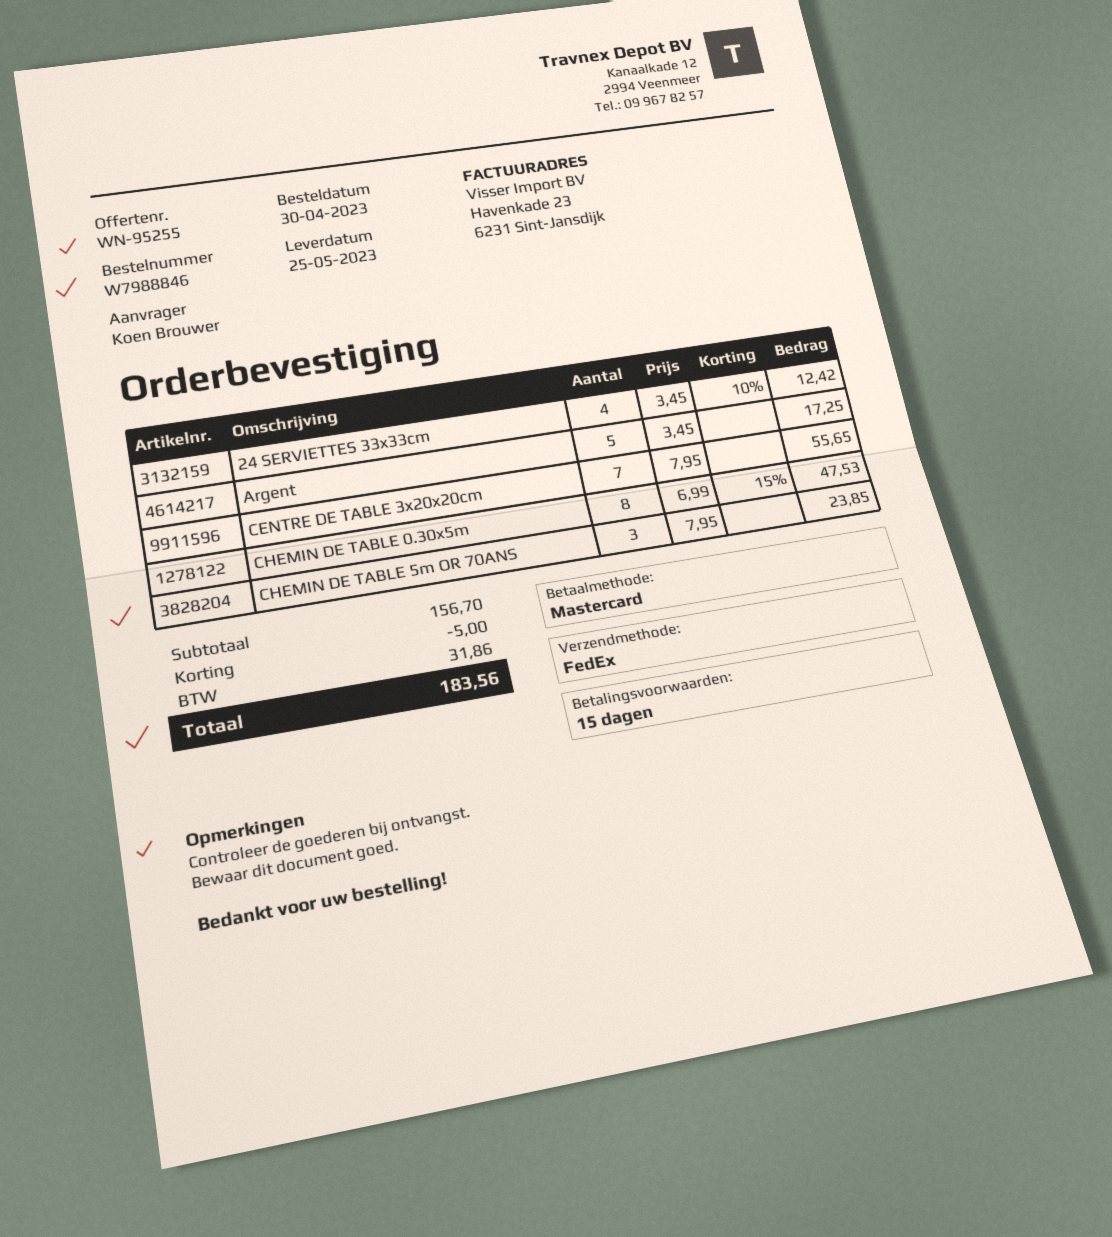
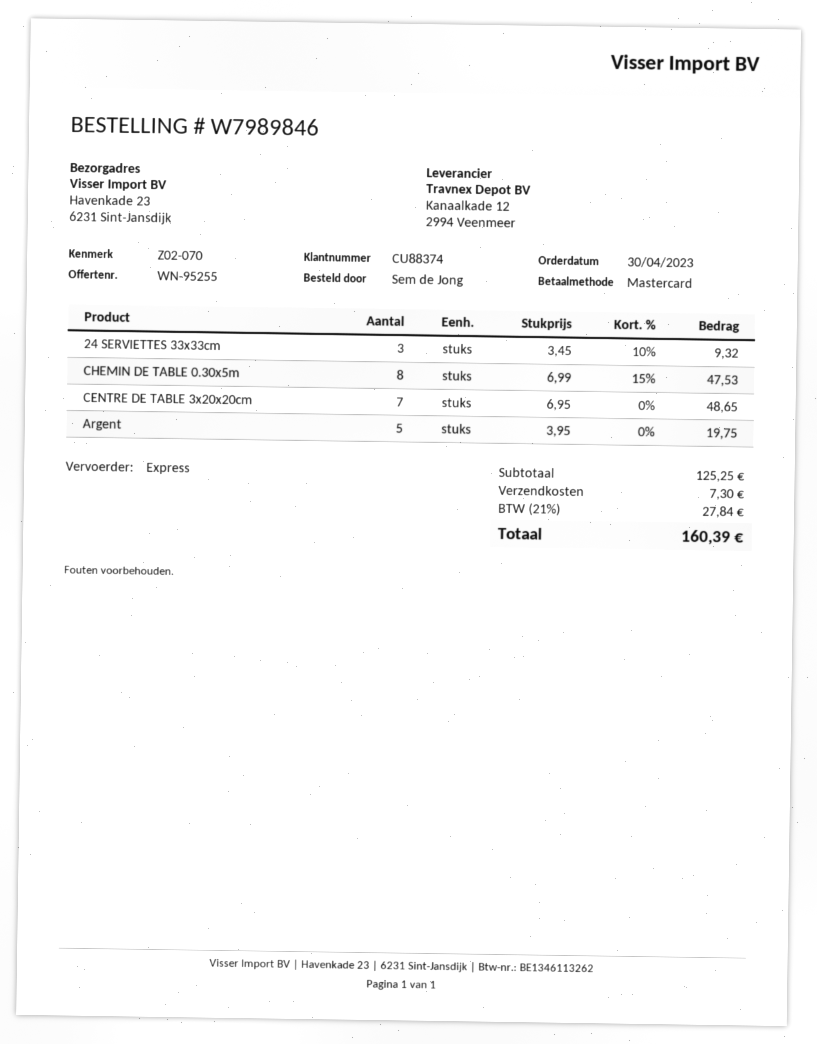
order number: W7988846 -> W7989846
ordered by: Koen Brouwer -> Sem de Jong
shipping method: FedEx -> express
24 SERVIETTES 33x33cm: 4 x 3.45 - 10% = 12.42 -> 3 x 3.45 - 10% = 9.32
Argent: 5 x 3.45 = 17.25 -> 5 x 3.95 = 19.75
CENTRE DE TABLE 3x20x20cm: 7 x 7.95 = 55.65 -> 7 x 6.95 = 48.65
CHEMIN DE TABLE 5m OR 70ANS: 3 x 7.95 = 23.85 -> none
subtotal: 156.70 -> 125.25
discount: 5.00 -> none
shipping: none -> 7.30
tax: 31.86 -> 27.84
total: 183.56 -> 160.39

